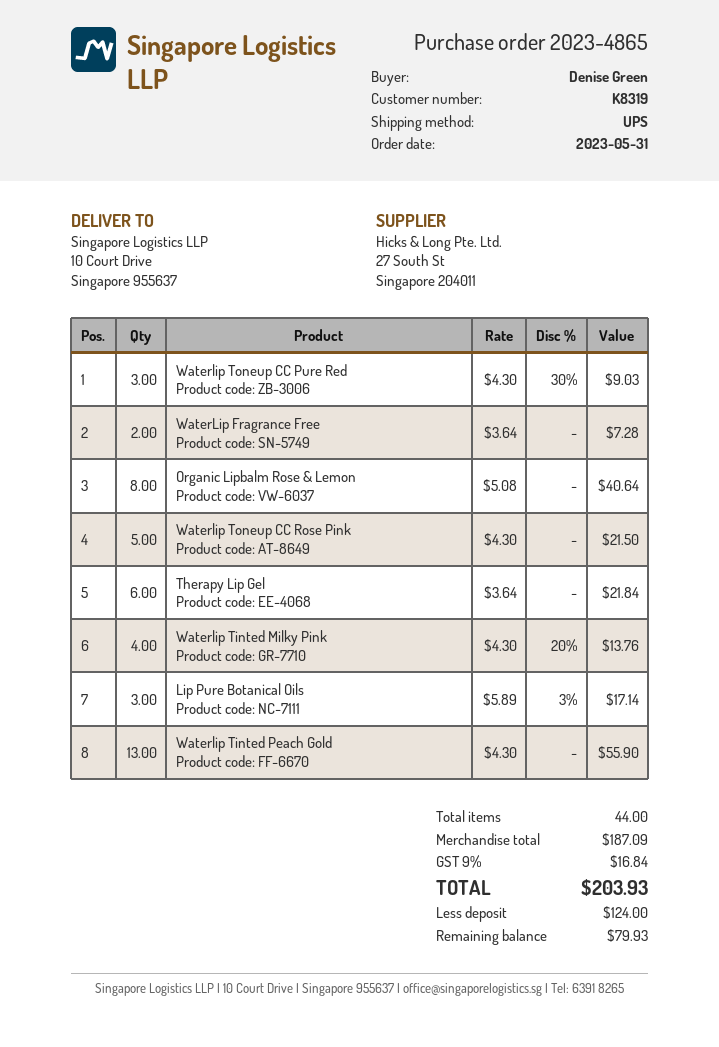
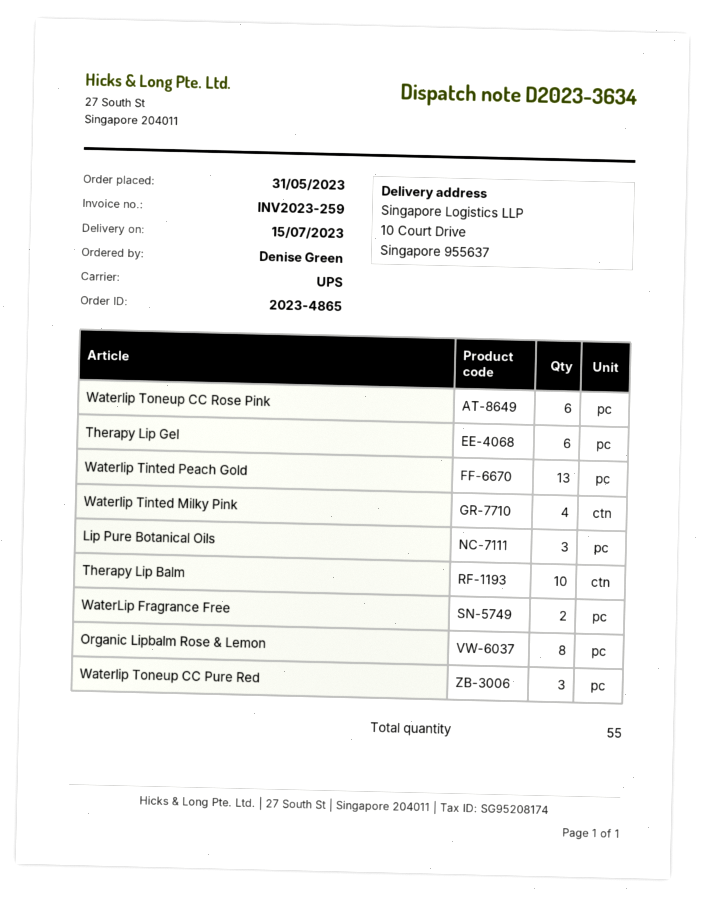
Waterlip Toneup CC Rose Pink: 5 -> 6
Therapy Lip Balm: none -> 10
total quantity: 44 -> 55

